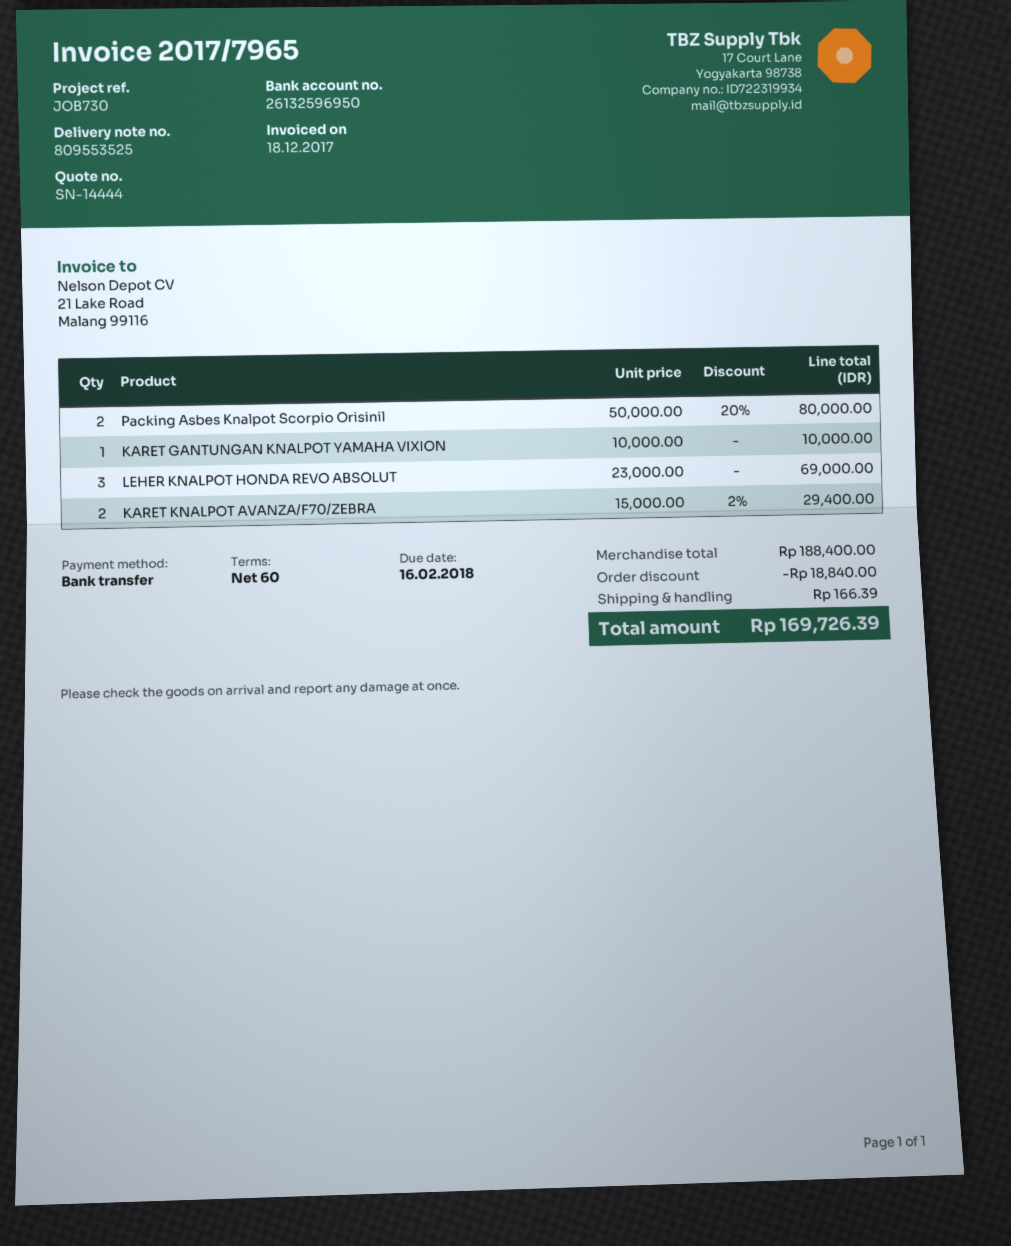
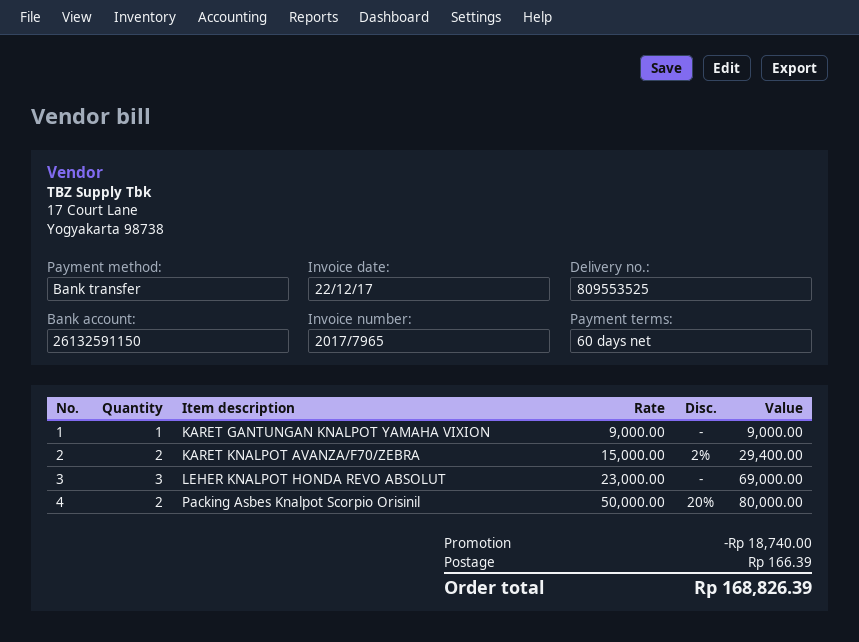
invoice date: 2017-12-18 -> 2017-12-22
bank account: 26132596950 -> 26132591150
KARET GANTUNGAN KNALPOT YAMAHA VIXION: 1 x 10000.00 = 10000.00 -> 1 x 9000.00 = 9000.00
discount: 18840.00 -> 18740.00
total: 169726.39 -> 168826.39

